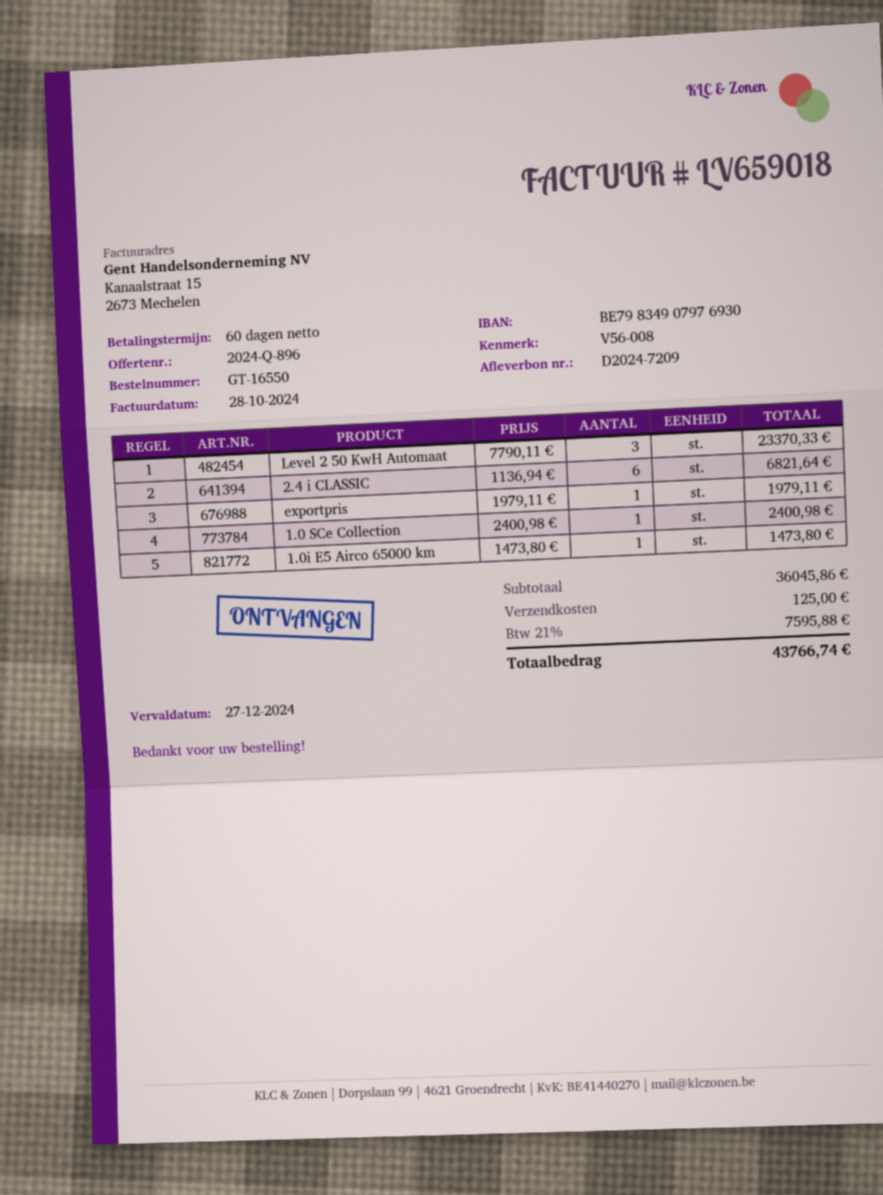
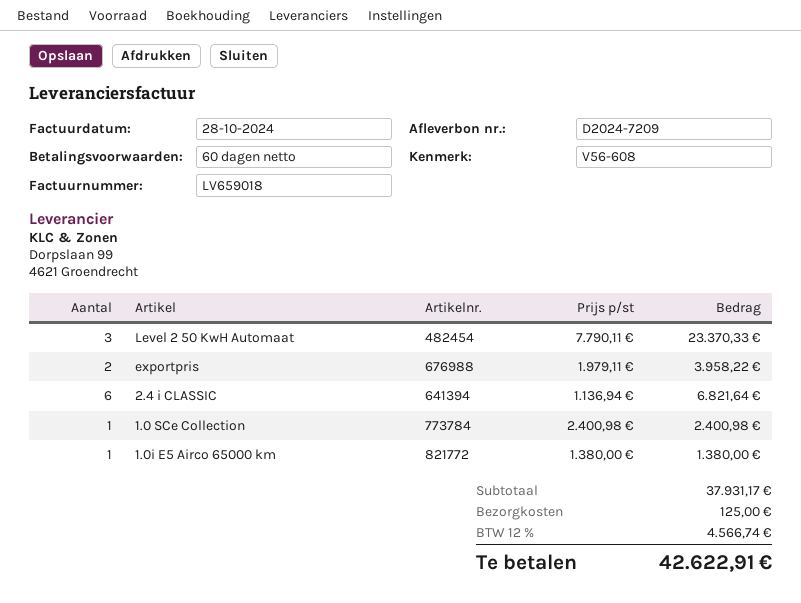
reference: V56-008 -> V56-608
exportpris: 1 x 1979.11 = 1979.11 -> 2 x 1979.11 = 3958.22
1.0i E5 Airco 65000 km: 1 x 1473.80 = 1473.80 -> 1 x 1380.00 = 1380.00
subtotal: 36045.86 -> 37931.17
tax: 21% = 7595.88 -> 12% = 4566.74
total: 43766.74 -> 42622.91

